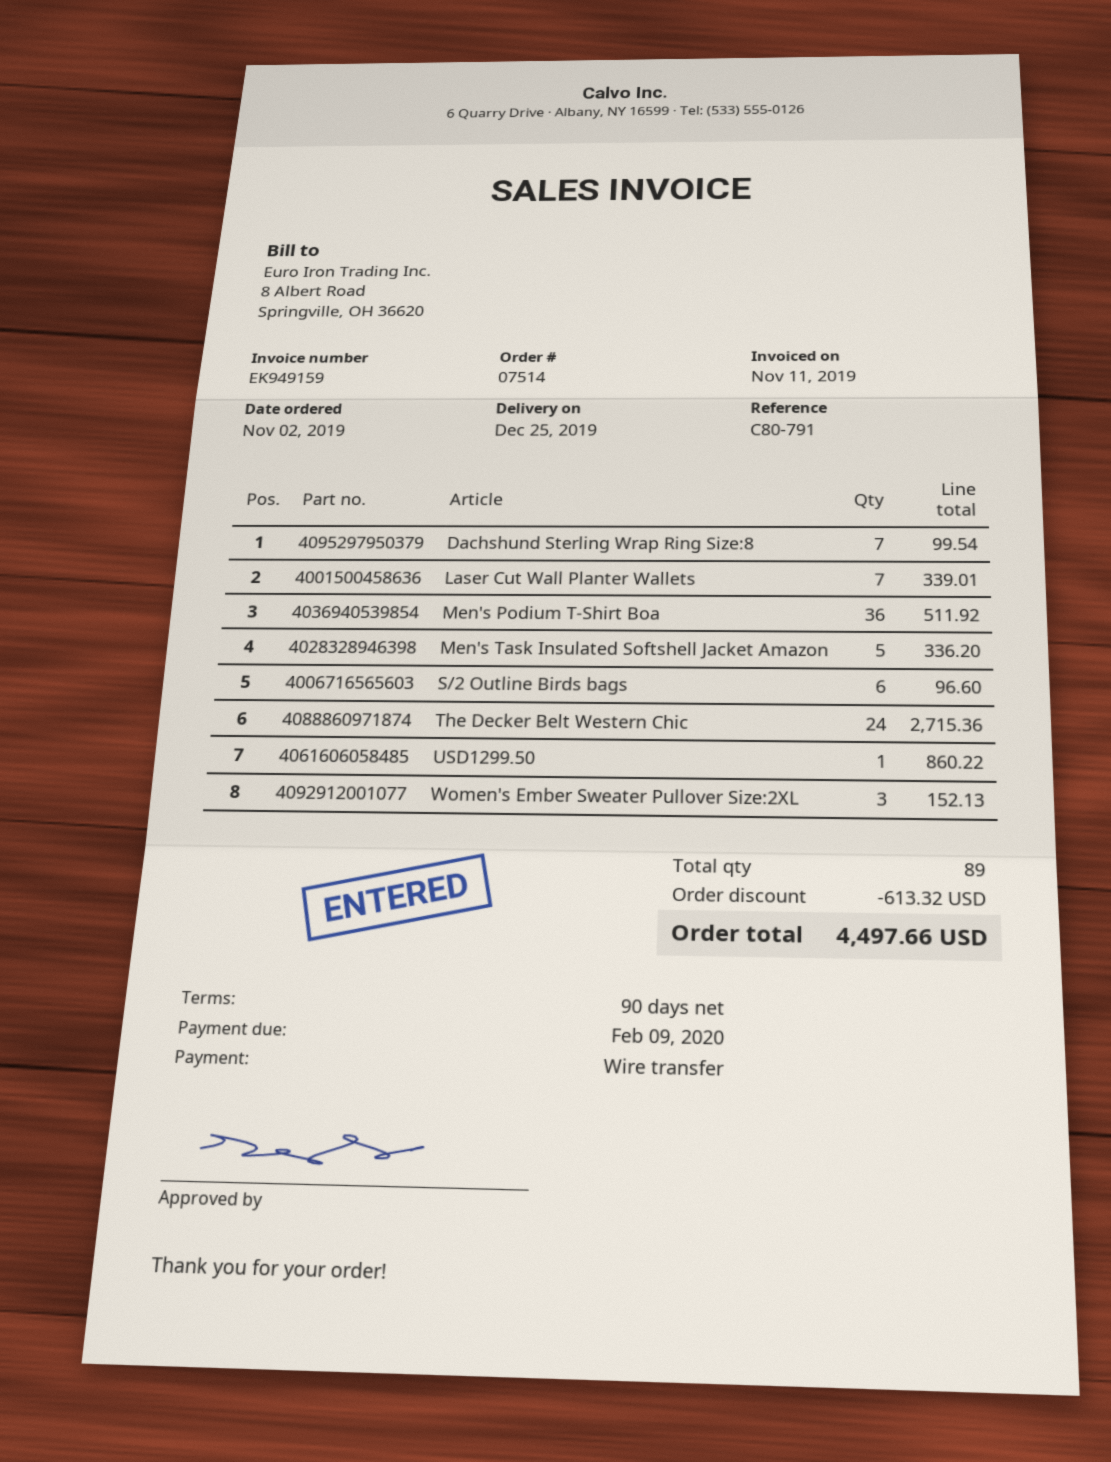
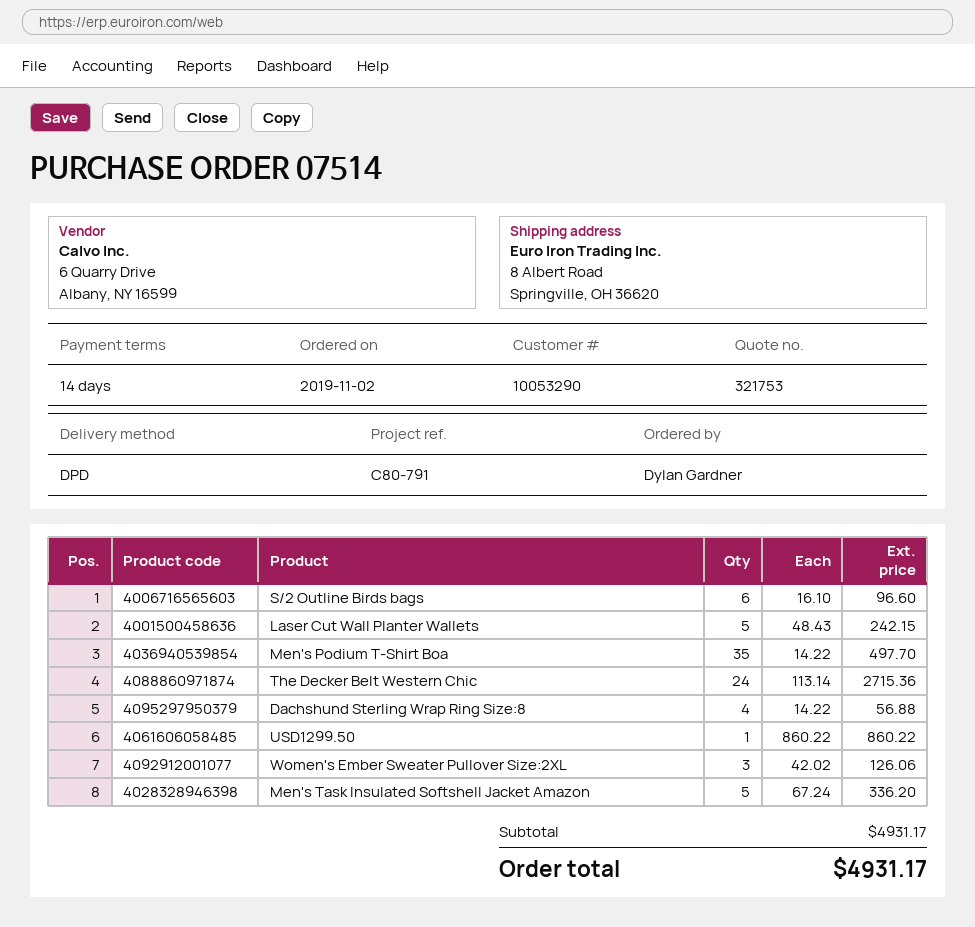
payment terms: 90 days -> 14 days
Dachshund Sterling Wrap Ring Size:8: 7 for 99.54 -> 4 for 56.88
Laser Cut Wall Planter Wallets: 7 for 339.01 -> 5 for 242.15
Men's Podium T-Shirt Boa: 36 for 511.92 -> 35 for 497.70
Women's Ember Sweater Pullover Size:2XL: 3 for 152.13 -> 3 for 126.06
discount: 613.32 -> none
total: 4497.66 -> 4931.17

